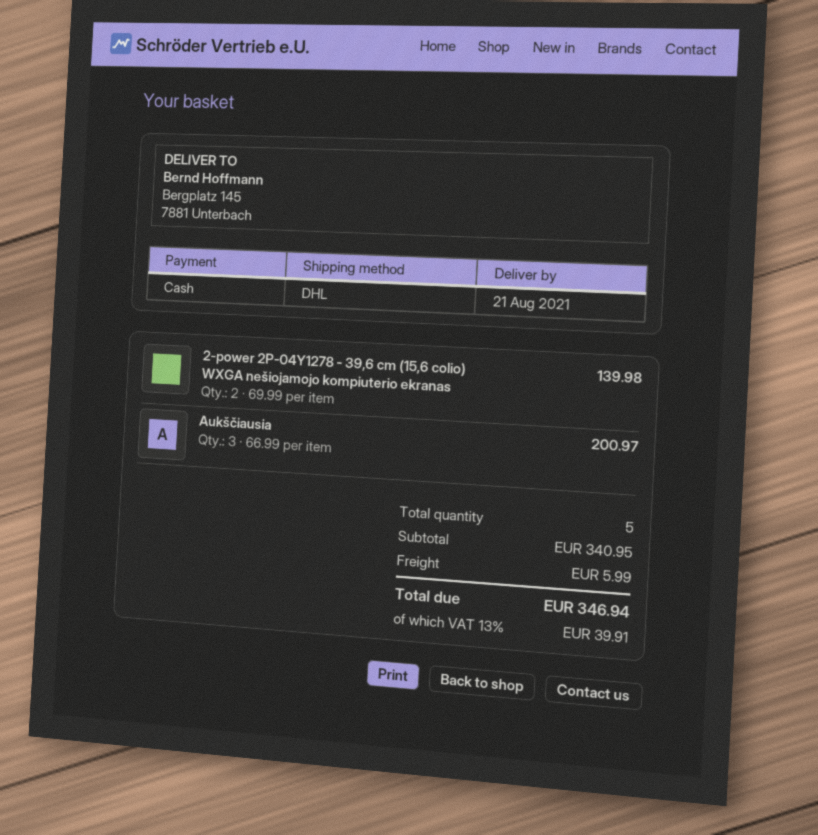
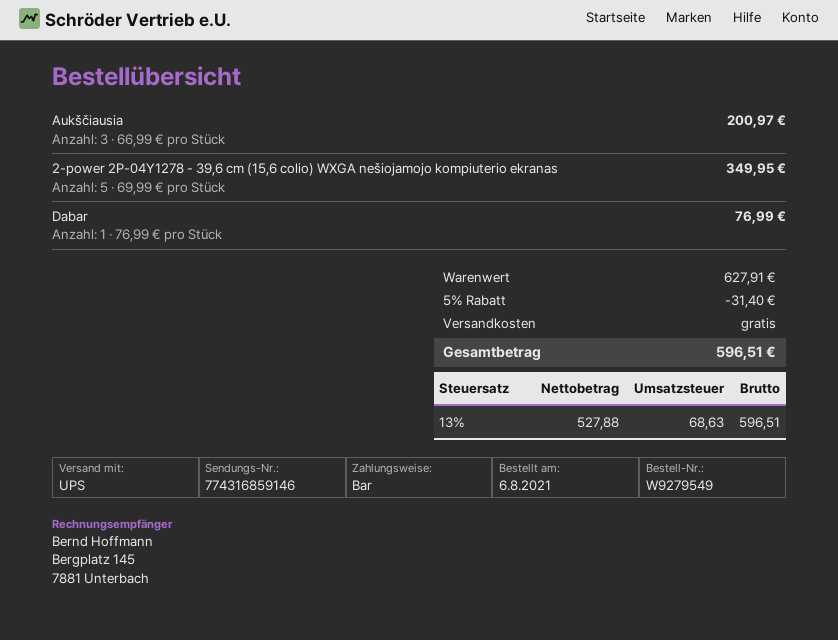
shipping method: DHL -> UPS
2-power 2P-04Y1278 - 39,6 cm (15,6 colio) WXGA nešiojamojo kompiuterio ekranas: 2 x 69.99 = 139.98 -> 5 x 69.99 = 349.95
Dabar: none -> 1 x 76.99 = 76.99
subtotal: 340.95 -> 627.91
discount: none -> 5% = 31.40
shipping: 5.99 -> 0.00
tax: 13% = 39.91 -> 13% = 68.63
total: 346.94 -> 596.51

